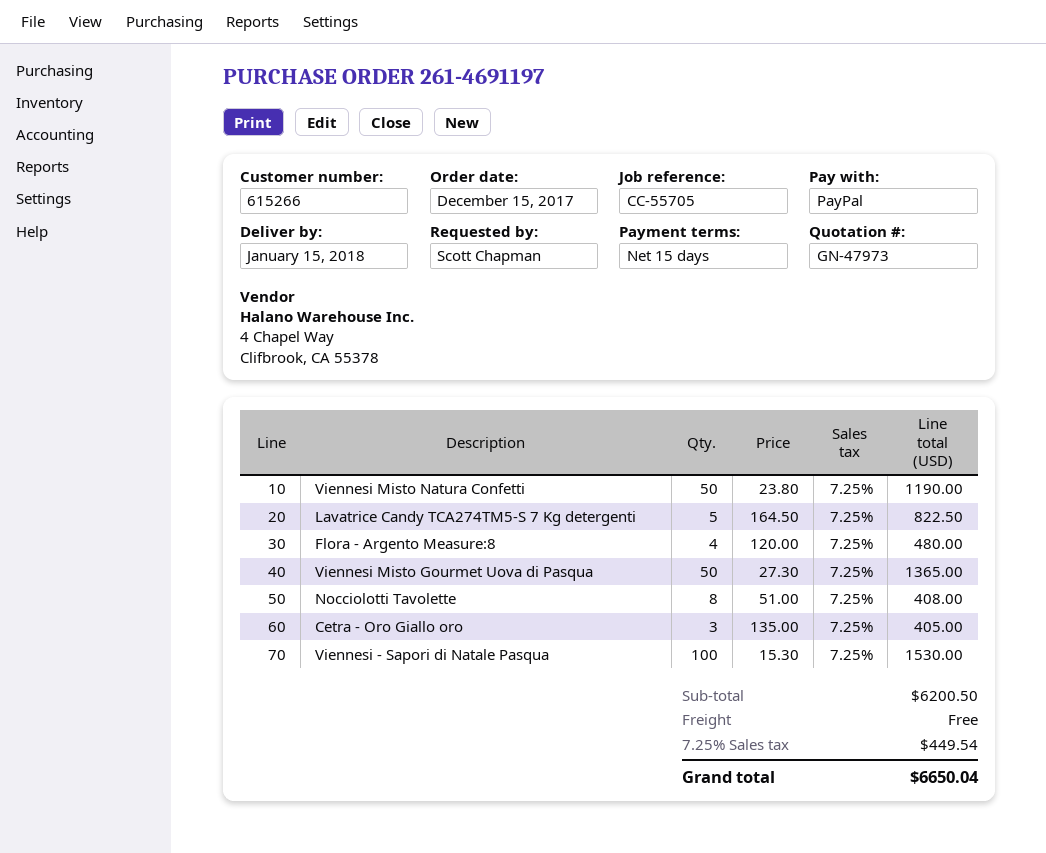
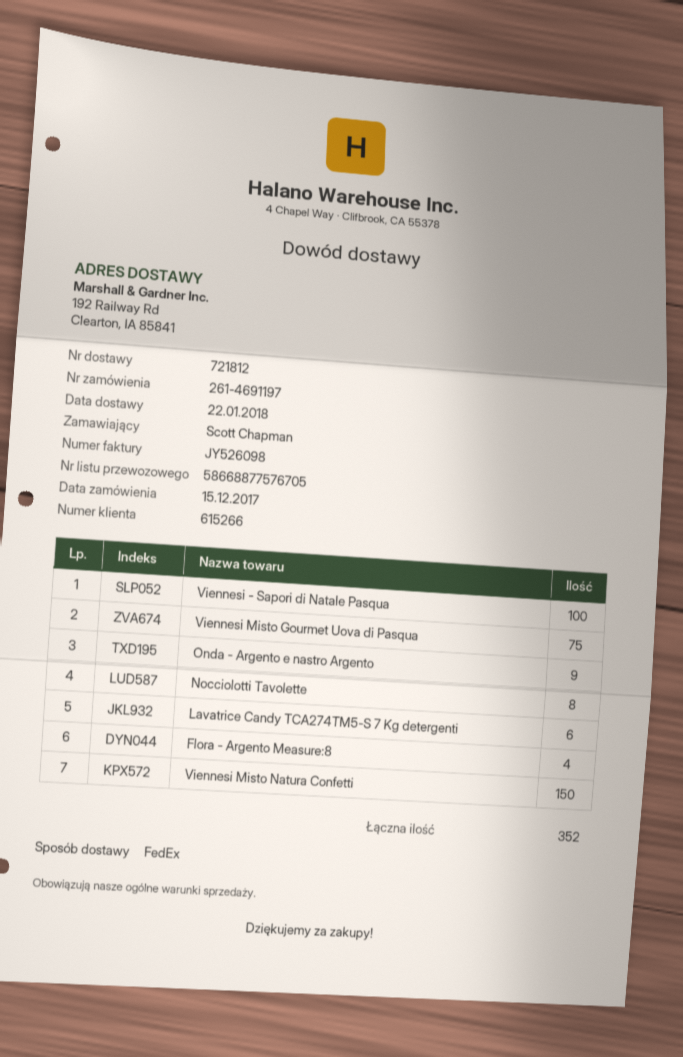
delivery date: 2018-01-15 -> 2018-01-22
Viennesi Misto Natura Confetti: 50 -> 150
Lavatrice Candy TCA274TM5-S 7 Kg detergenti: 5 -> 6
Viennesi Misto Gourmet Uova di Pasqua: 50 -> 75
Cetra - Oro Giallo oro: 3 -> none
Onda - Argento e nastro Argento: none -> 9

